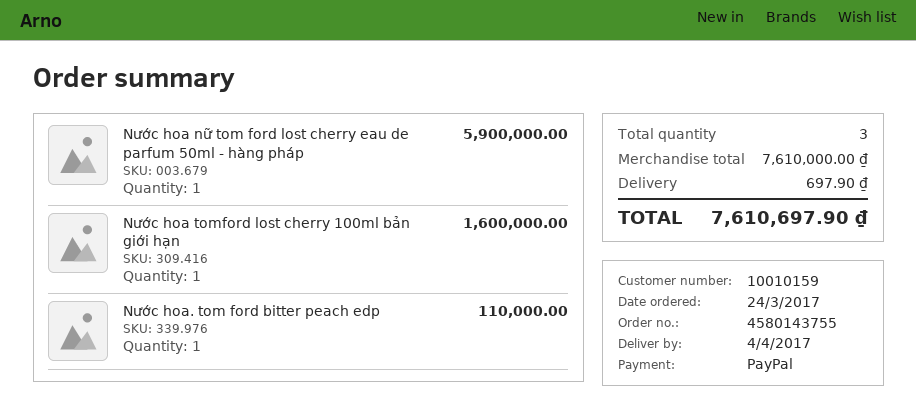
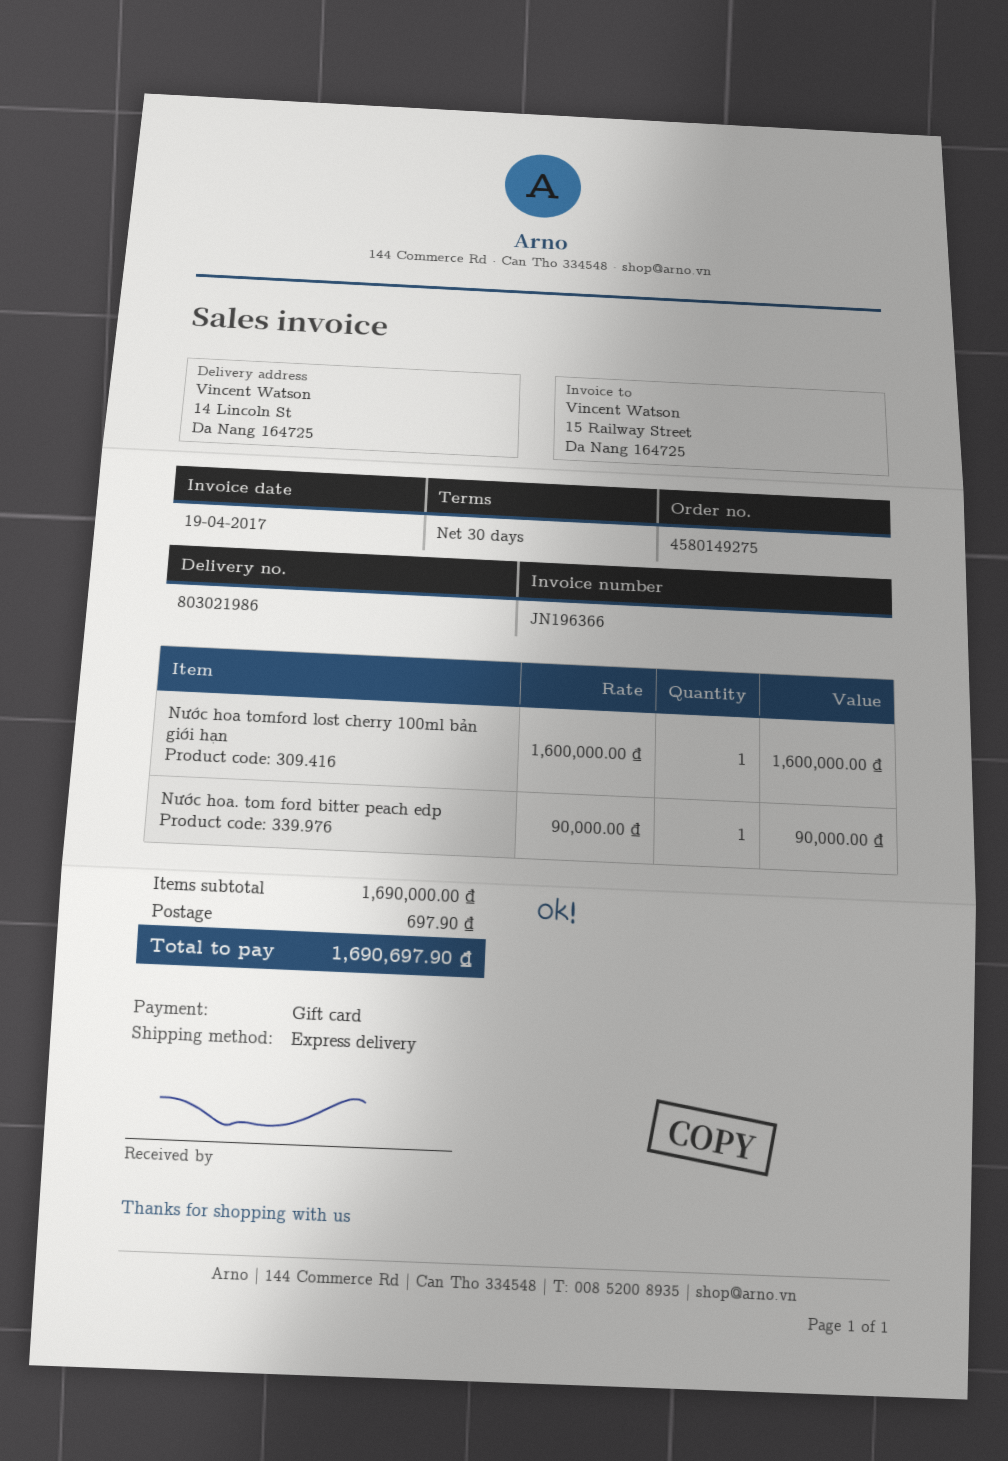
order number: 4580143755 -> 4580149275
payment method: PayPal -> gift card
Nước hoa nữ tom ford lost cherry eau de parfum 50ml - hàng pháp: 1 for 5900000.00 -> none
Nước hoa. tom ford bitter peach edp: 1 for 110000.00 -> 1 for 90000.00
subtotal: 7610000.00 -> 1690000.00
total: 7610697.90 -> 1690697.90

